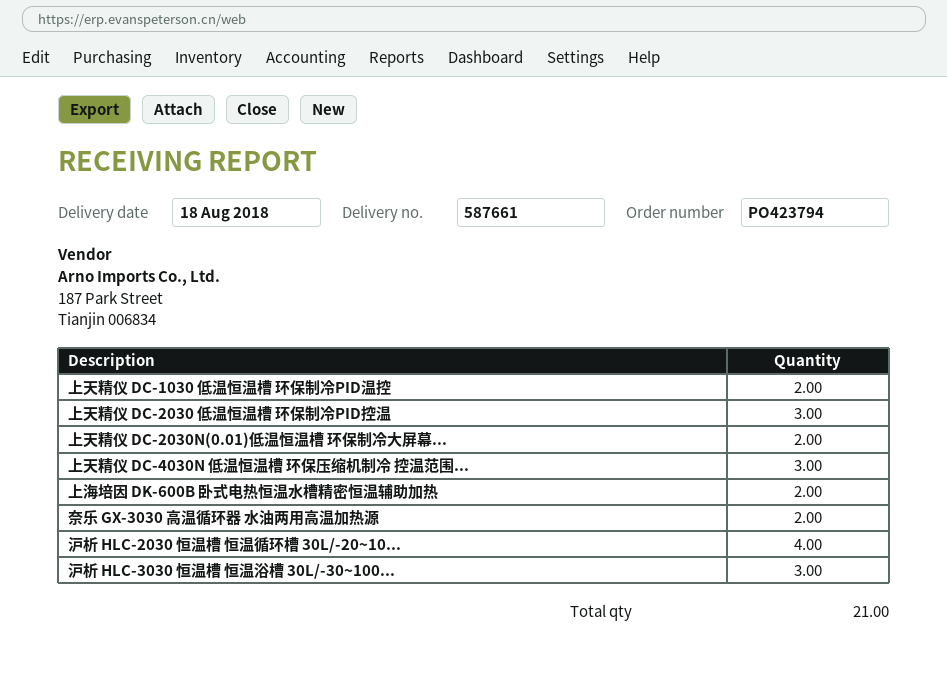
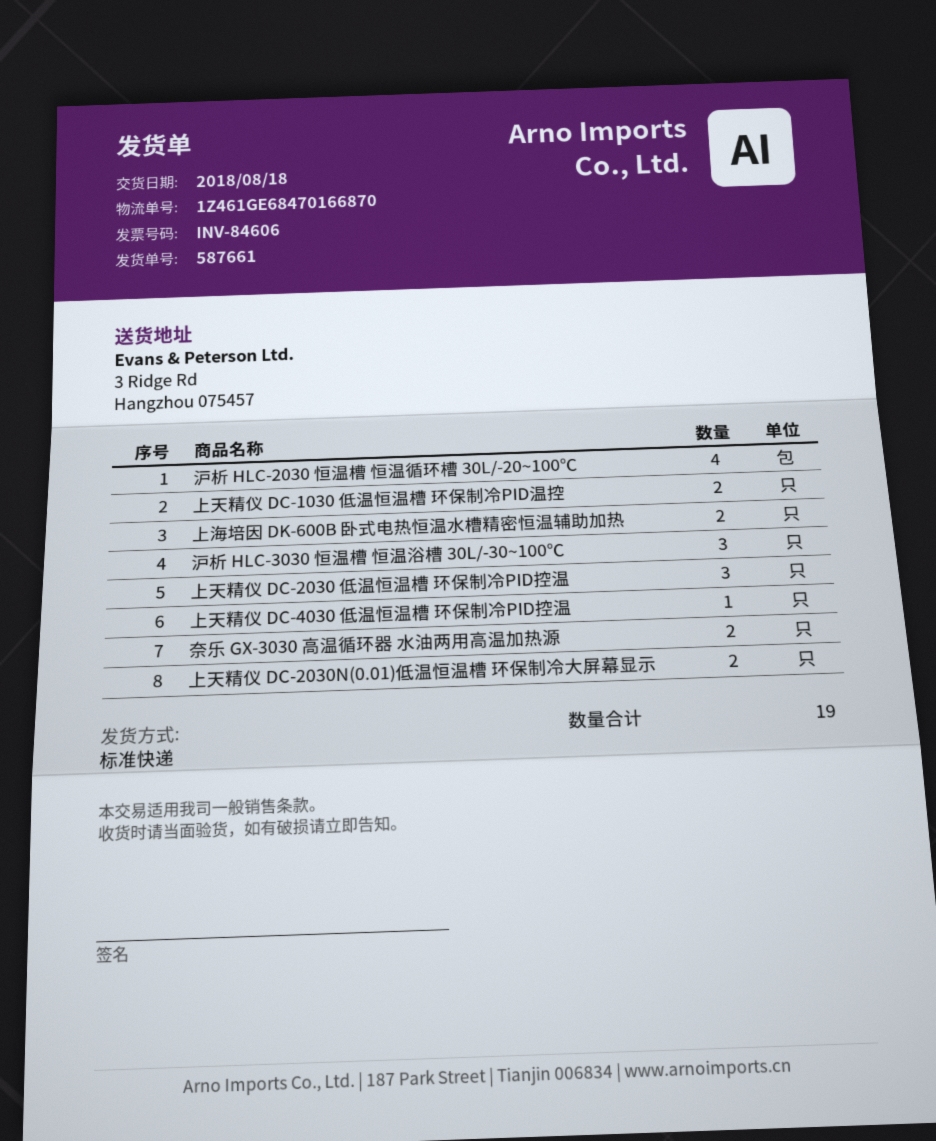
上天精仪 DC-4030N 低温恒温槽 环保压缩机制冷 控温范围...: 3 -> none
上天精仪 DC-4030 低温恒温槽 环保制冷PID控温: none -> 1
total quantity: 21 -> 19

